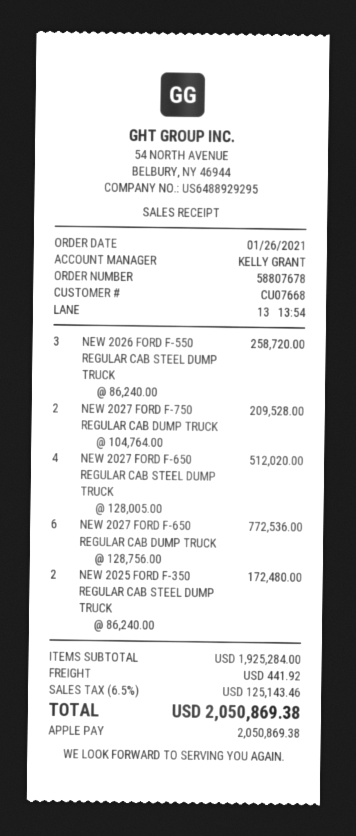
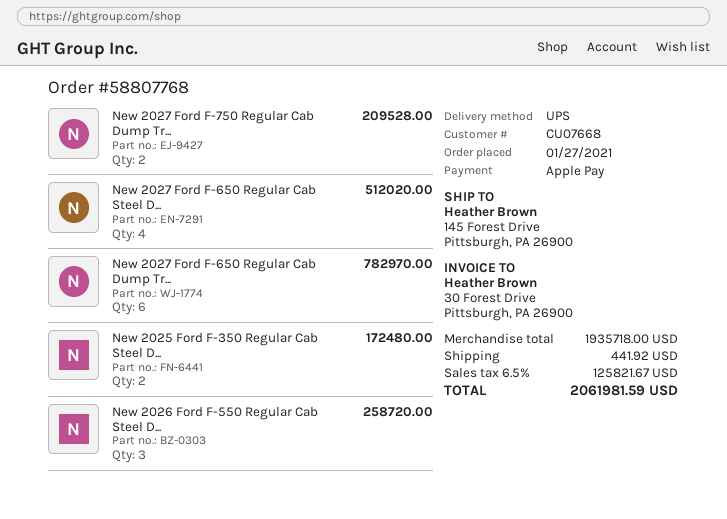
order number: 58807678 -> 58807768
order date: 2021-01-26 -> 2021-01-27
NEW 2027 FORD F-650 REGULAR CAB DUMP TRUCK: 6 for 772536.00 -> 6 for 782970.00
subtotal: 1925284.00 -> 1935718.00
tax: 6.5% = 125143.46 -> 6.5% = 125821.67
total: 2050869.38 -> 2061981.59

